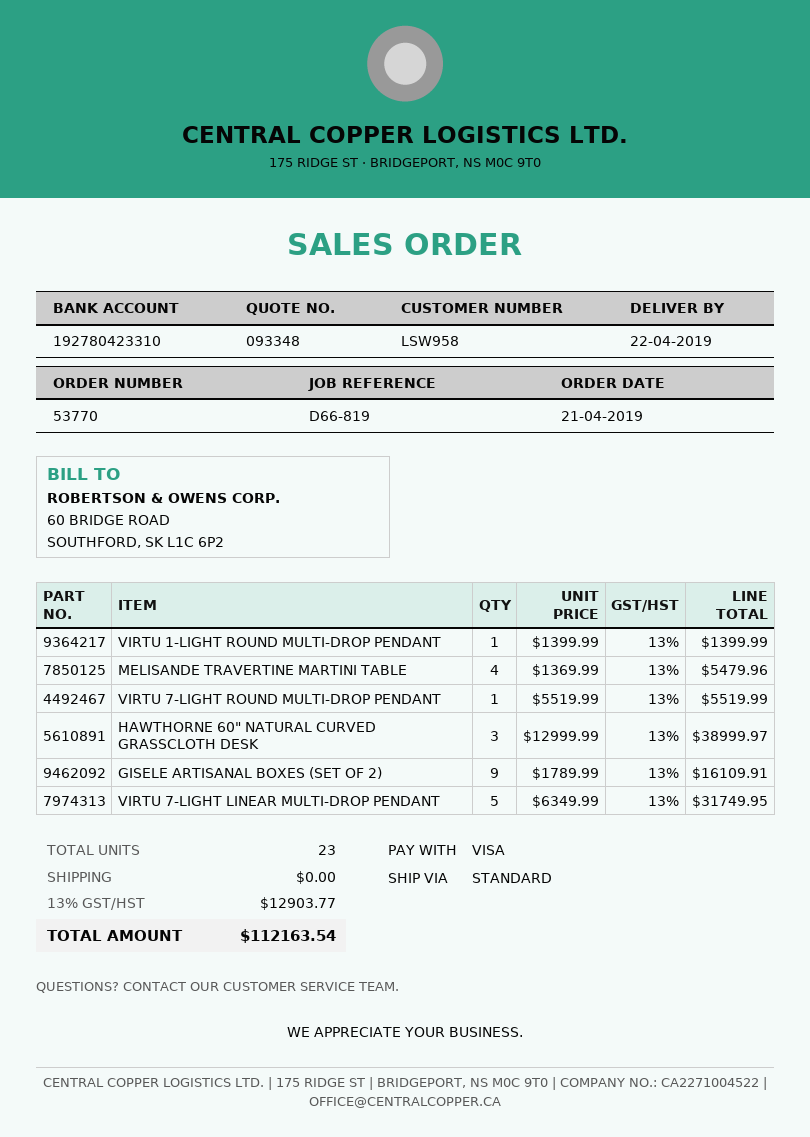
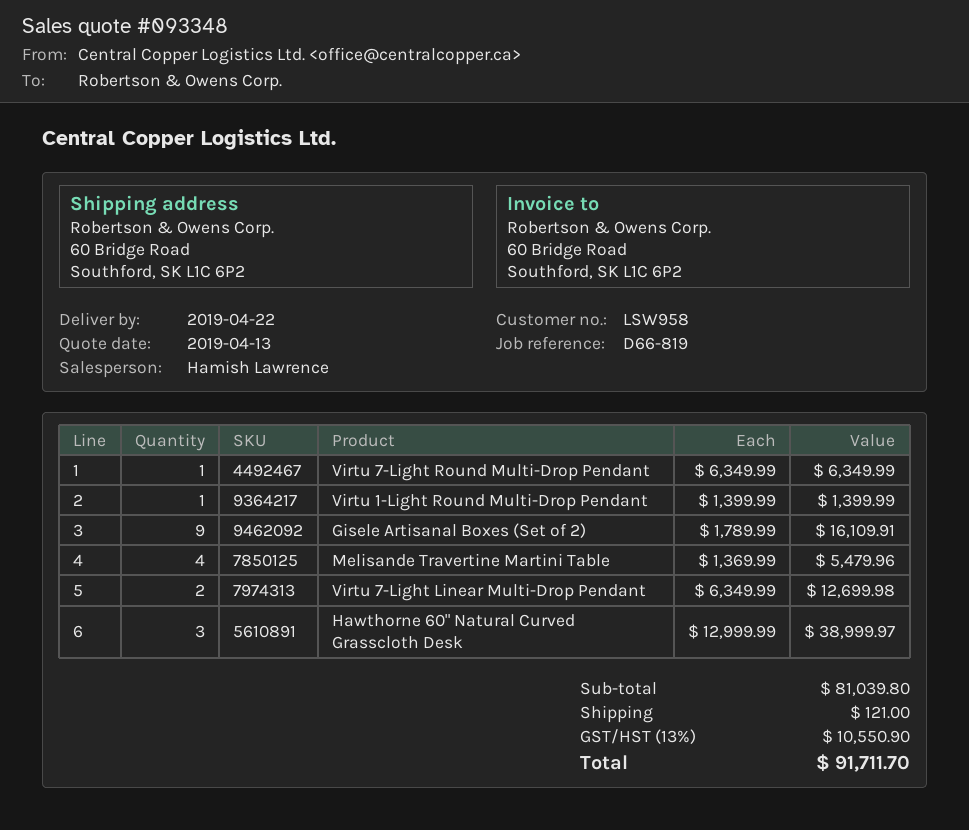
VIRTU 7-LIGHT ROUND MULTI-DROP PENDANT: 1 x 5519.99 = 5519.99 -> 1 x 6349.99 = 6349.99
VIRTU 7-LIGHT LINEAR MULTI-DROP PENDANT: 5 x 6349.99 = 31749.95 -> 2 x 6349.99 = 12699.98
shipping: 0.00 -> 121.00
tax: 13% = 12903.77 -> 13% = 10550.90
total: 112163.54 -> 91711.70

